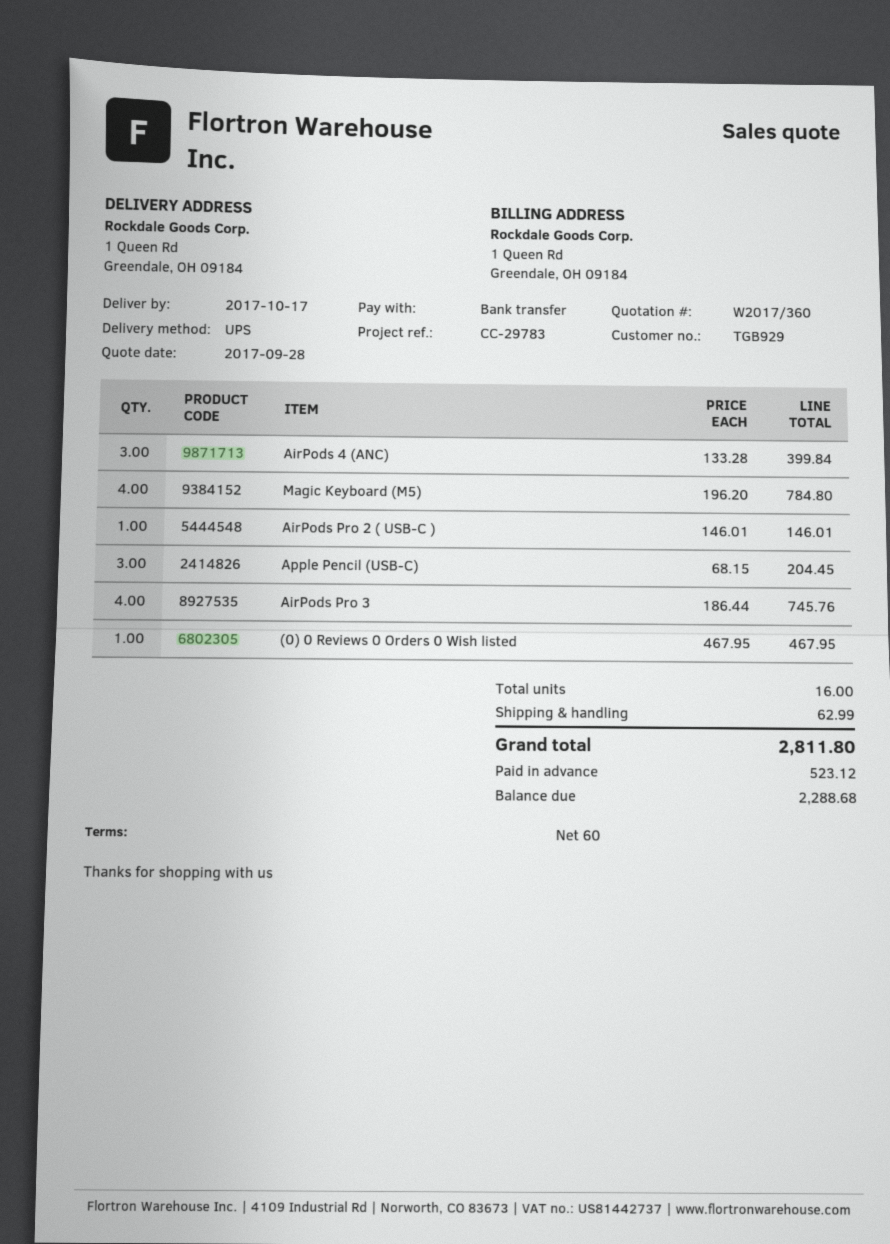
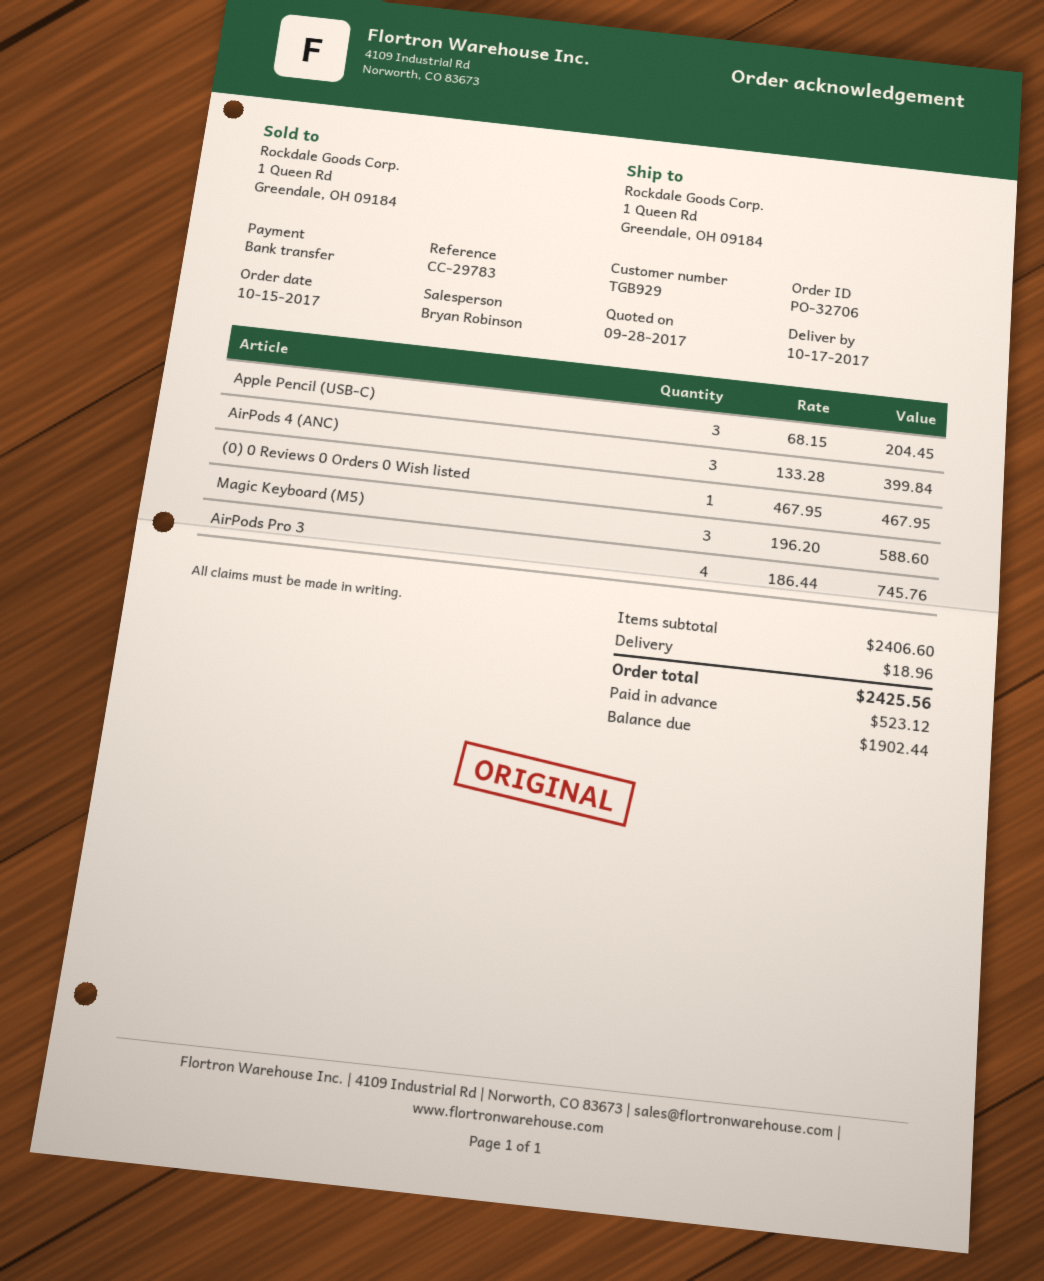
Magic Keyboard (M5): 4 x 196.20 = 784.80 -> 3 x 196.20 = 588.60
AirPods Pro 2 ( USB-C ): 1 x 146.01 = 146.01 -> none
shipping: 62.99 -> 18.96
total: 2811.80 -> 2425.56
balance: 2288.68 -> 1902.44

